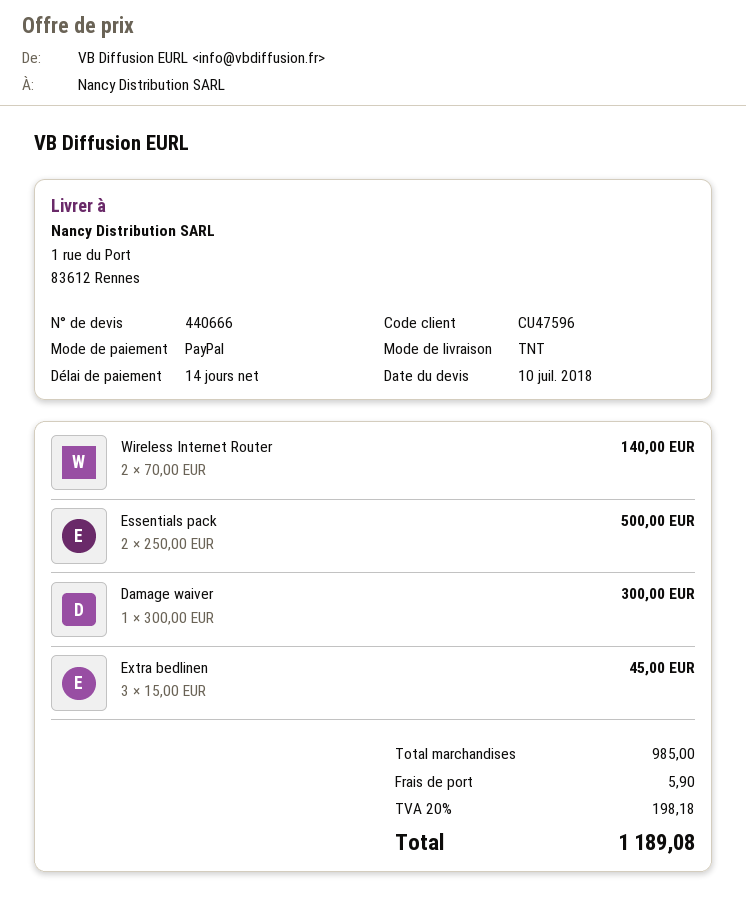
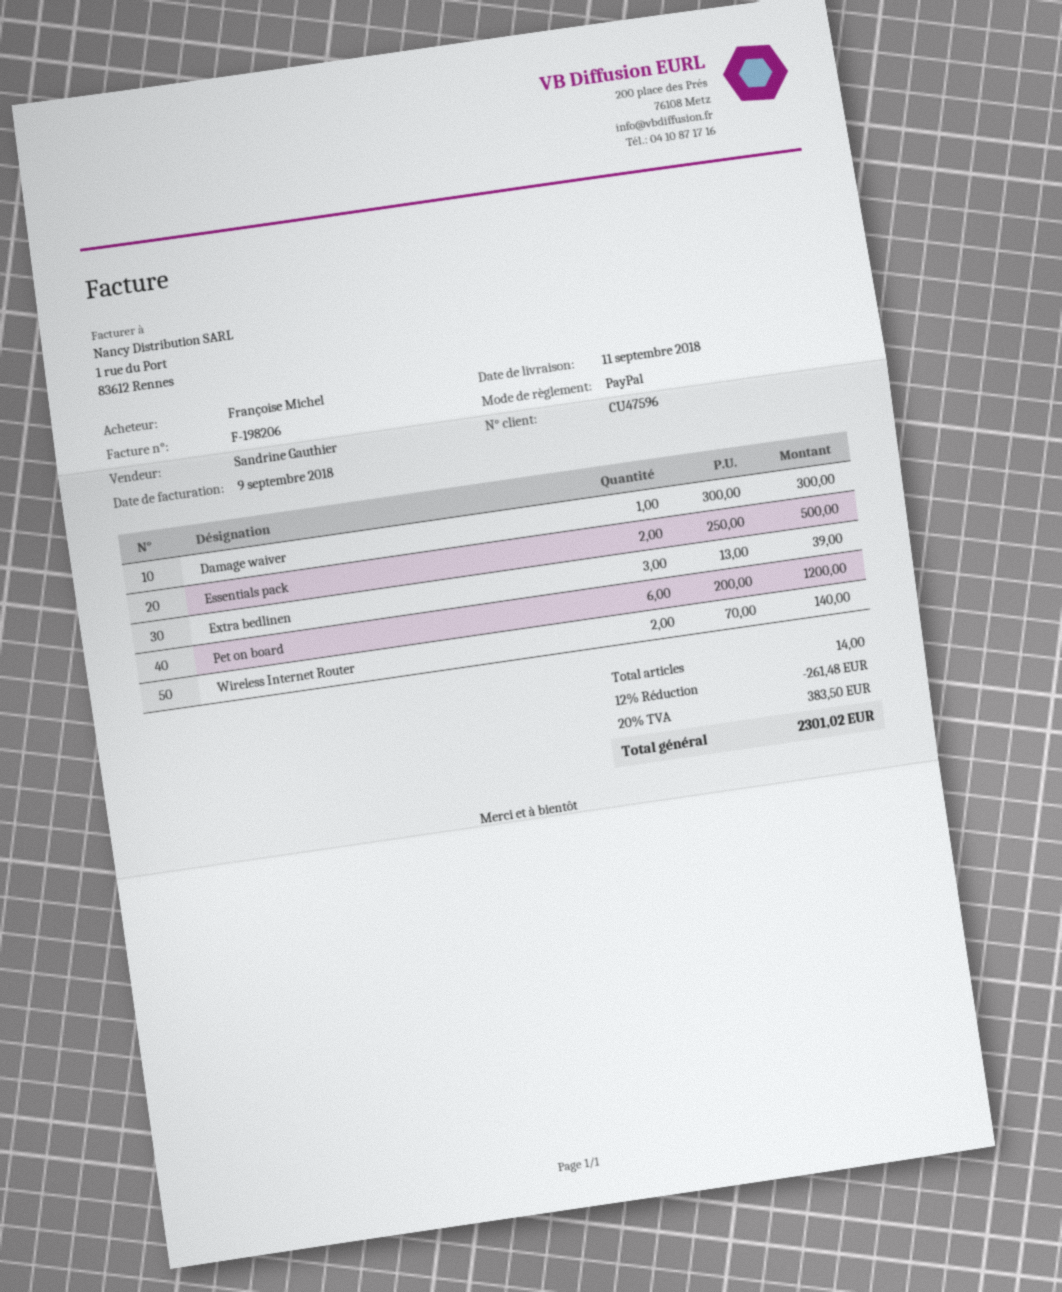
Extra bedlinen: 3 x 15.00 = 45.00 -> 3 x 13.00 = 39.00
Pet on board: none -> 6 x 200.00 = 1200.00
discount: none -> 12% = 261.48
shipping: 5.90 -> none
tax: 20% = 198.18 -> 20% = 383.50
total: 1189.08 -> 2301.02

